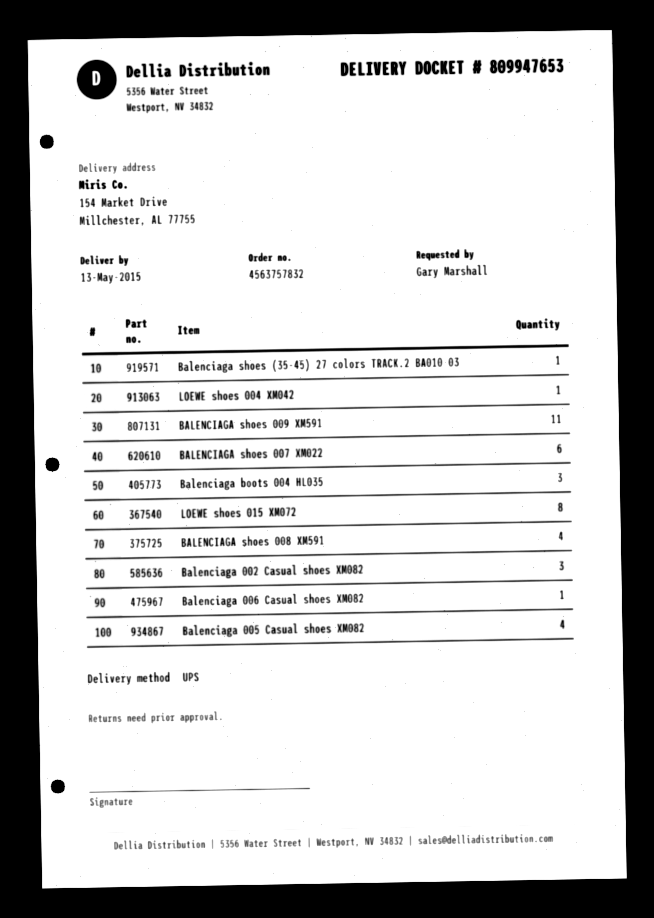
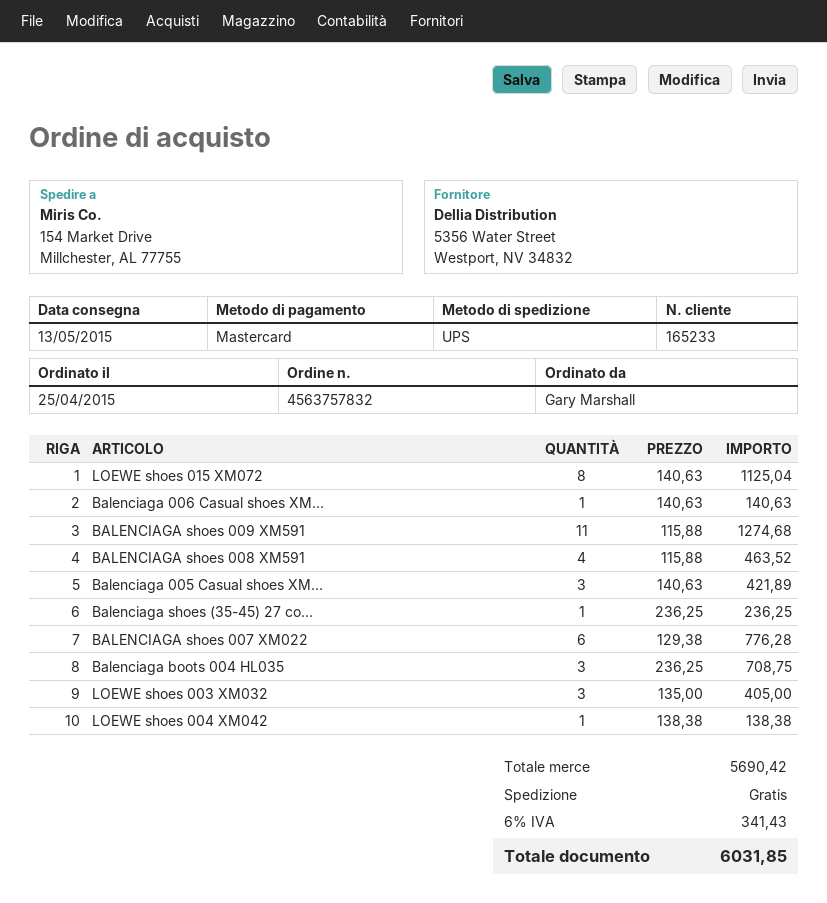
Balenciaga 002 Casual shoes XM082: 3 -> none
Balenciaga 005 Casual shoes XM082: 4 -> 3
LOEWE shoes 003 XM032: none -> 3

